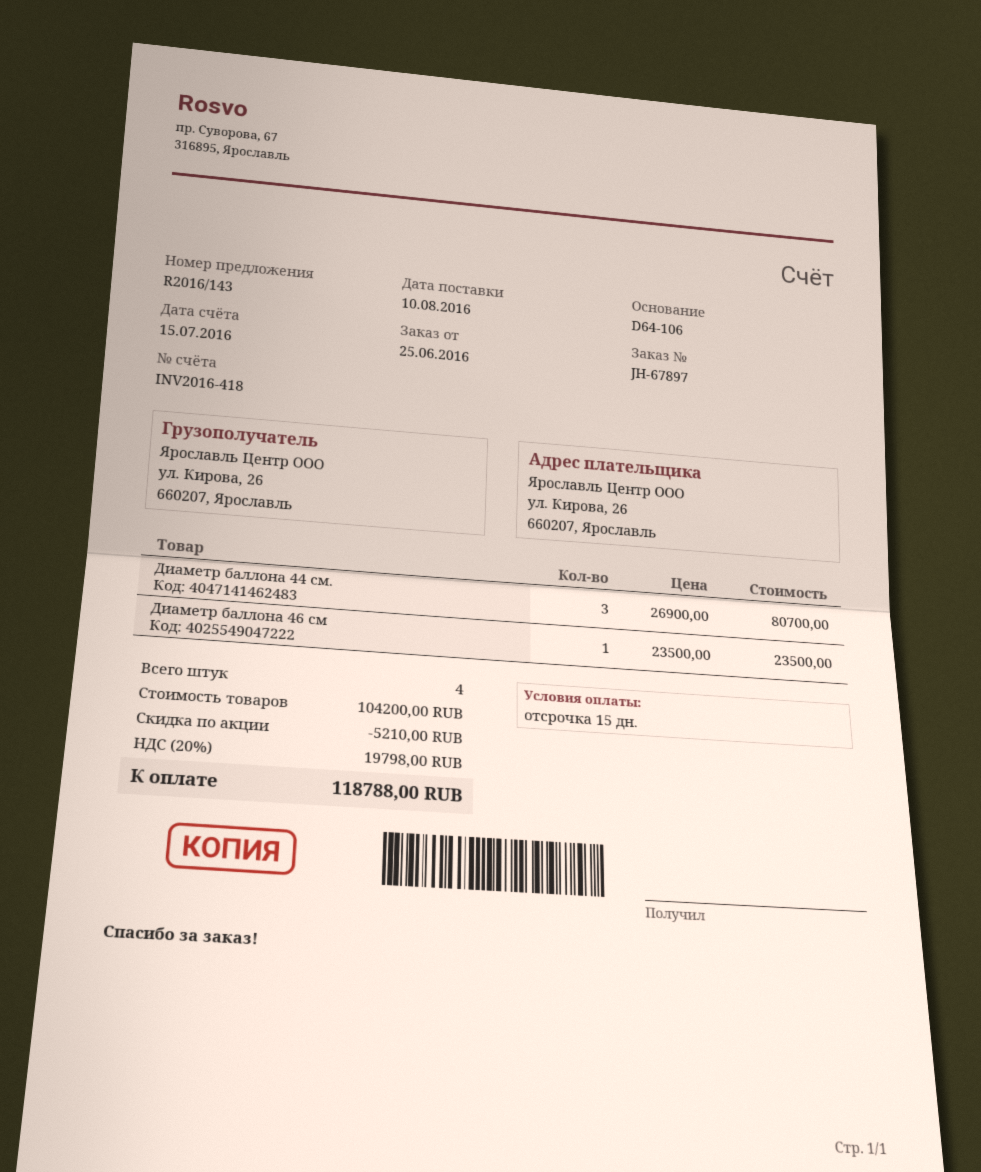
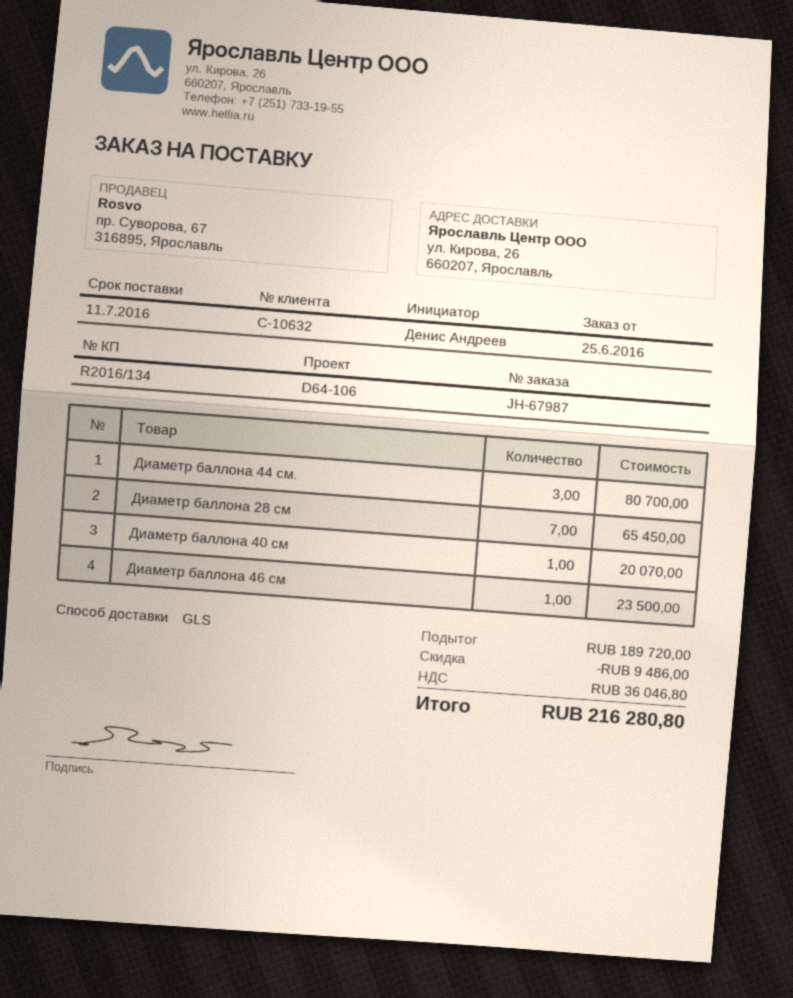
quote number: R2016/143 -> R2016/134
order number: JH-67897 -> JH-67987
delivery date: 2016-08-10 -> 2016-07-11
Диаметр баллона 28 см: none -> 7 for 65450.00
Диаметр баллона 40 см: none -> 1 for 20070.00
subtotal: 104200.00 -> 189720.00
discount: 5210.00 -> 9486.00
tax: 19798.00 -> 36046.80
total: 118788.00 -> 216280.80

